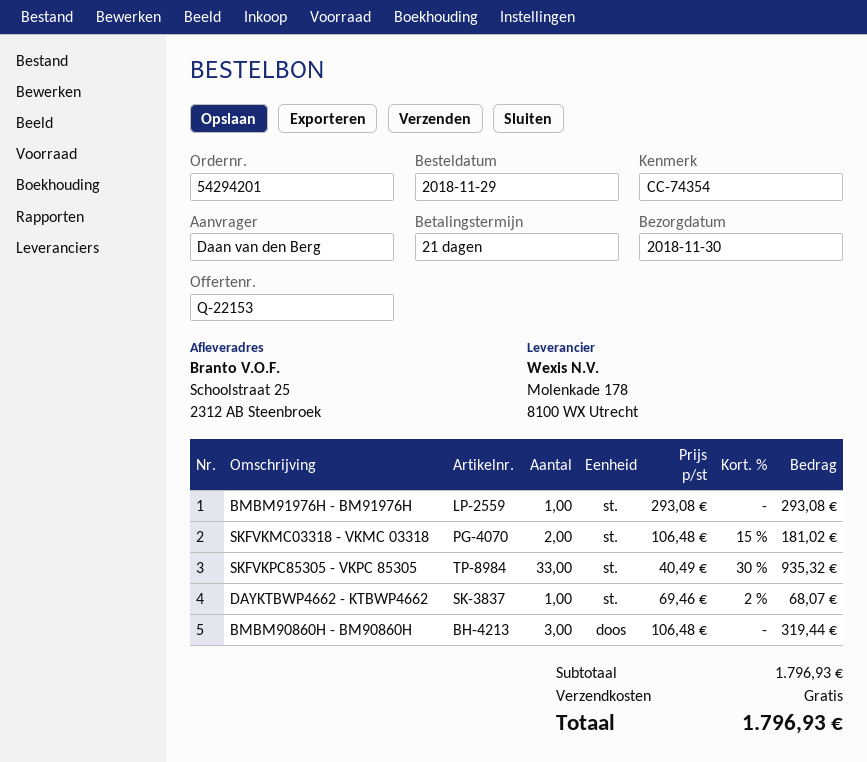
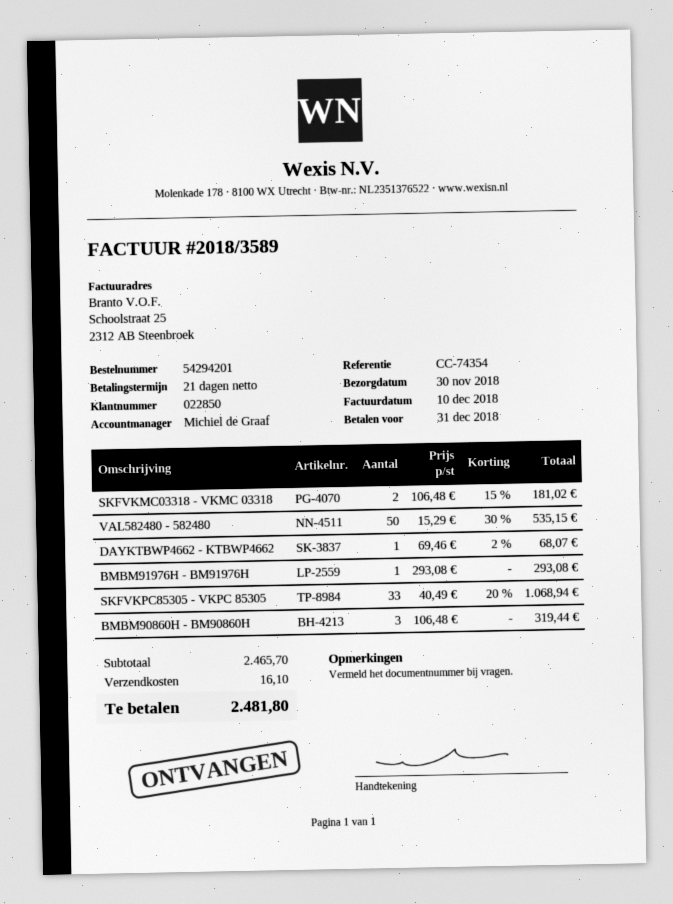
SKFVKPC85305 - VKPC 85305: 33 x 40.49 - 30% = 935.32 -> 33 x 40.49 - 20% = 1068.94
VAL582480 - 582480: none -> 50 x 15.29 - 30% = 535.15
subtotal: 1796.93 -> 2465.70
shipping: 0.00 -> 16.10
total: 1796.93 -> 2481.80

